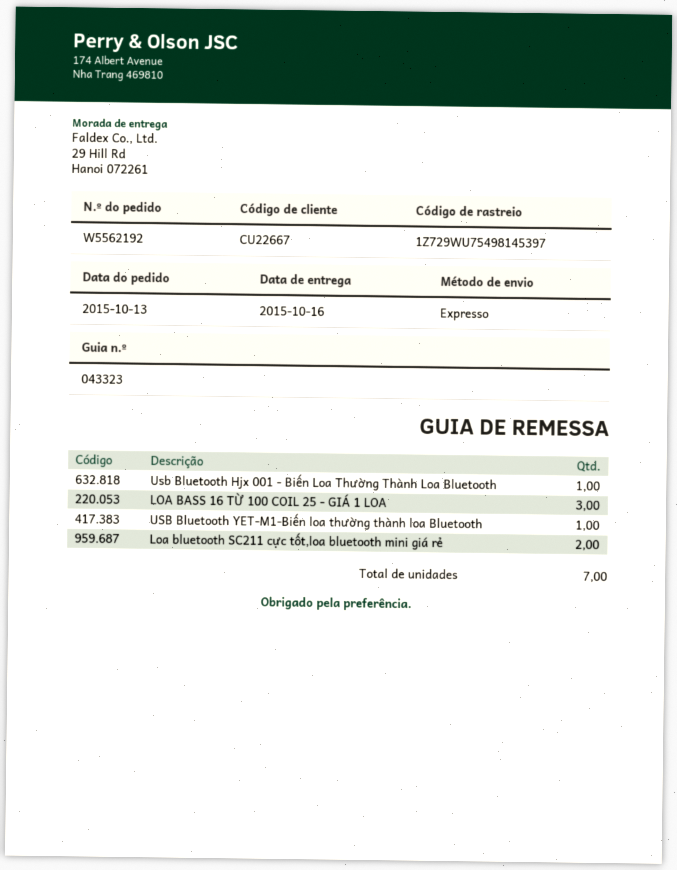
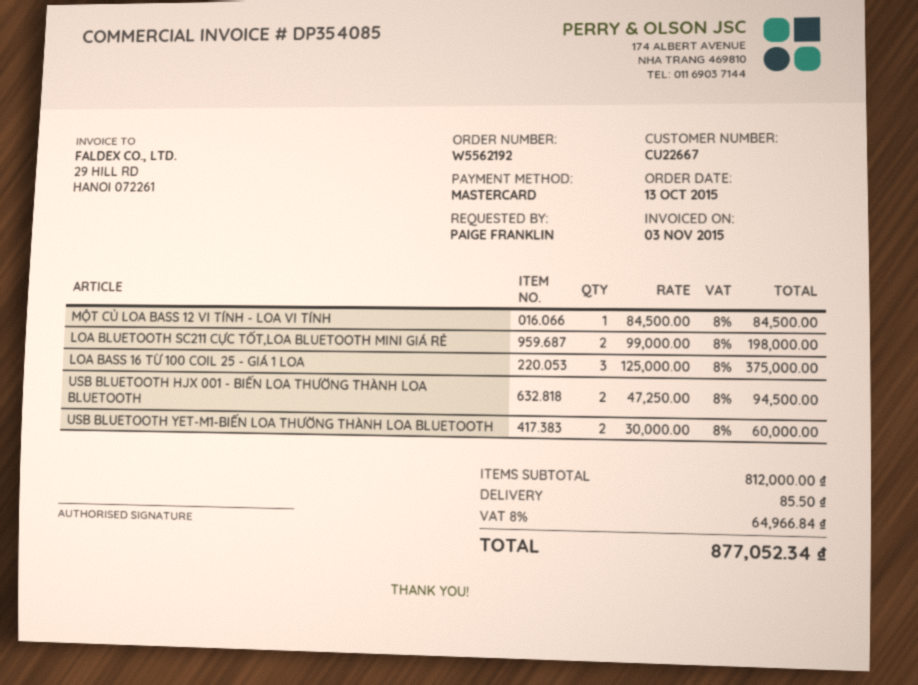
Usb Bluetooth Hjx 001 - Biến Loa Thường Thành Loa Bluetooth: 1 -> 2
USB Bluetooth YET-M1-Biến loa thường thành loa Bluetooth: 1 -> 2
MỘT CỦ LOA BASS 12 VI TÍNH - LOA VI TÍNH: none -> 1

